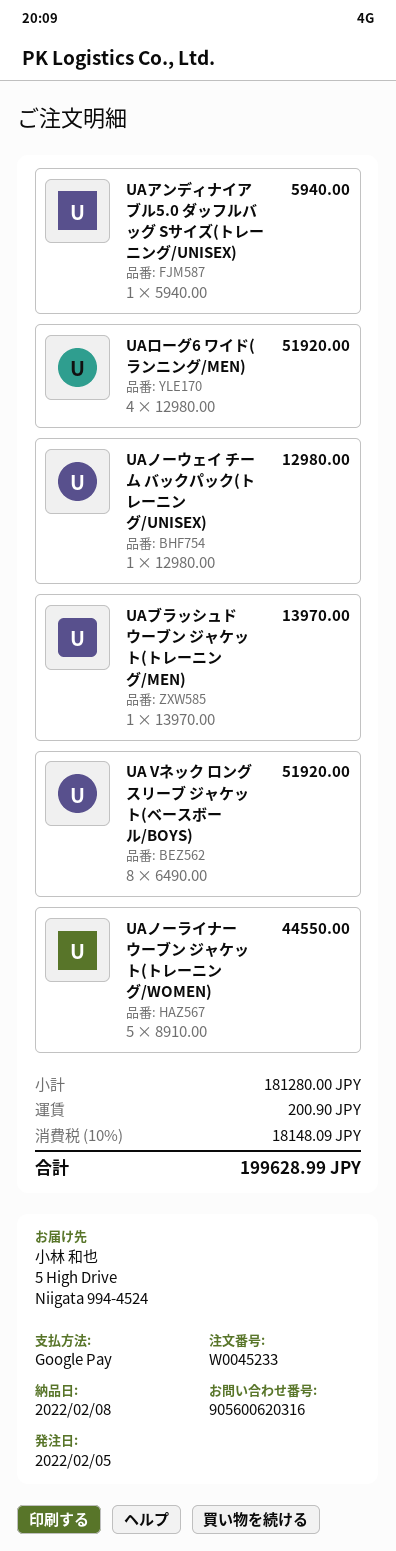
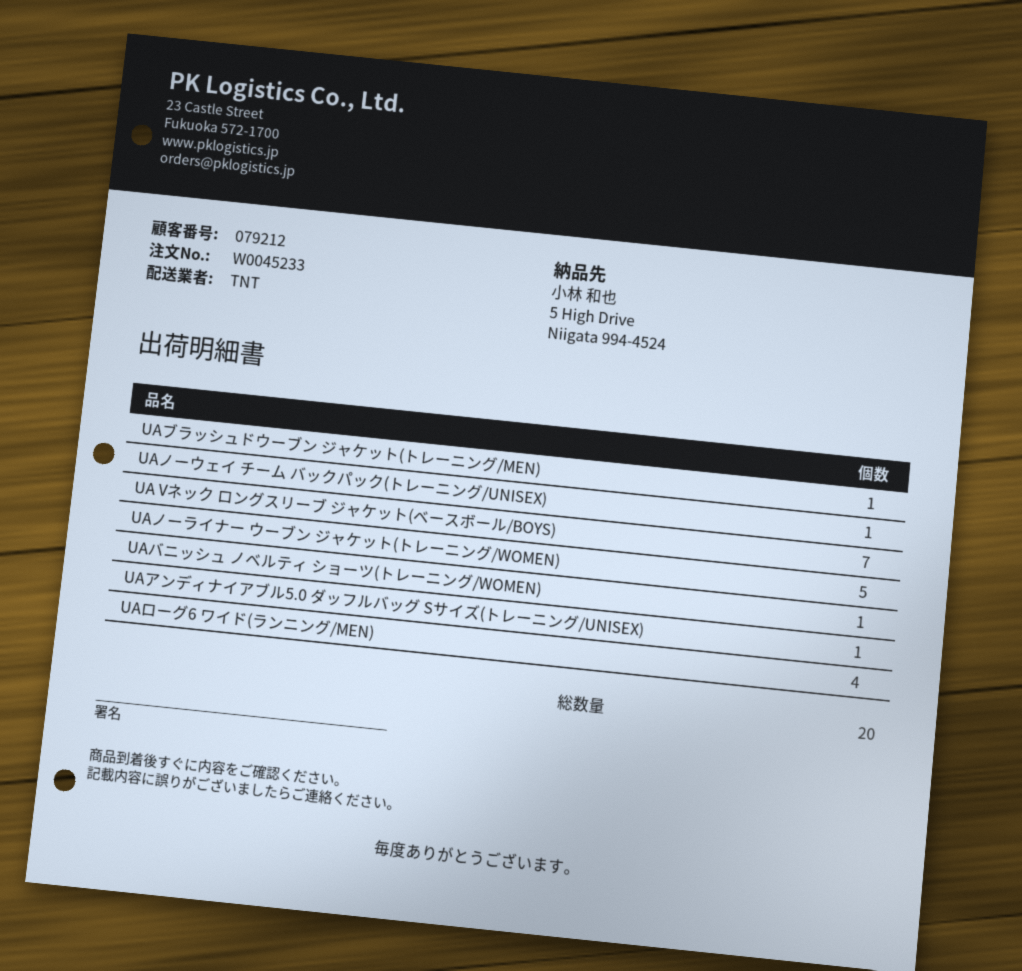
UA Vネック ロングスリーブ ジャケット(ベースボール/BOYS): 8 -> 7
UAバニッシュ ノベルティ ショーツ(トレーニング/WOMEN): none -> 1

